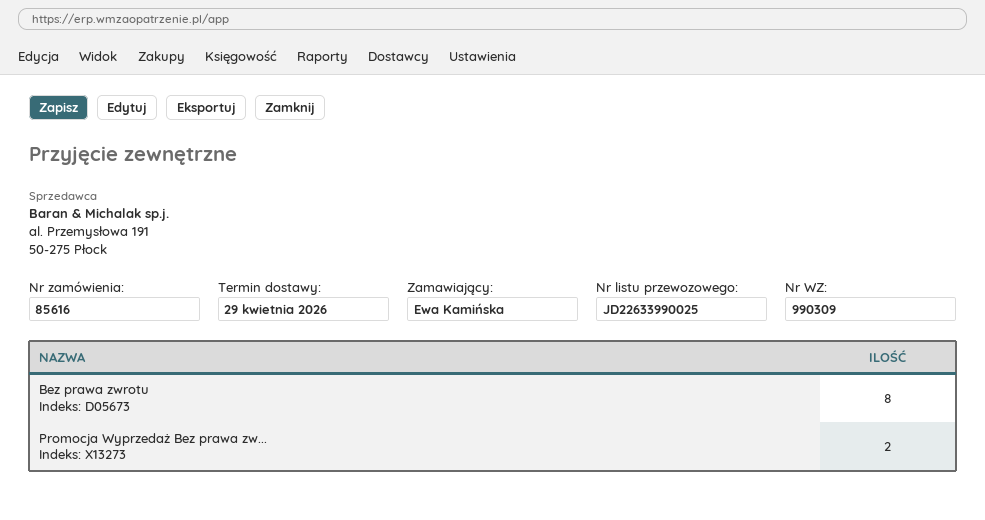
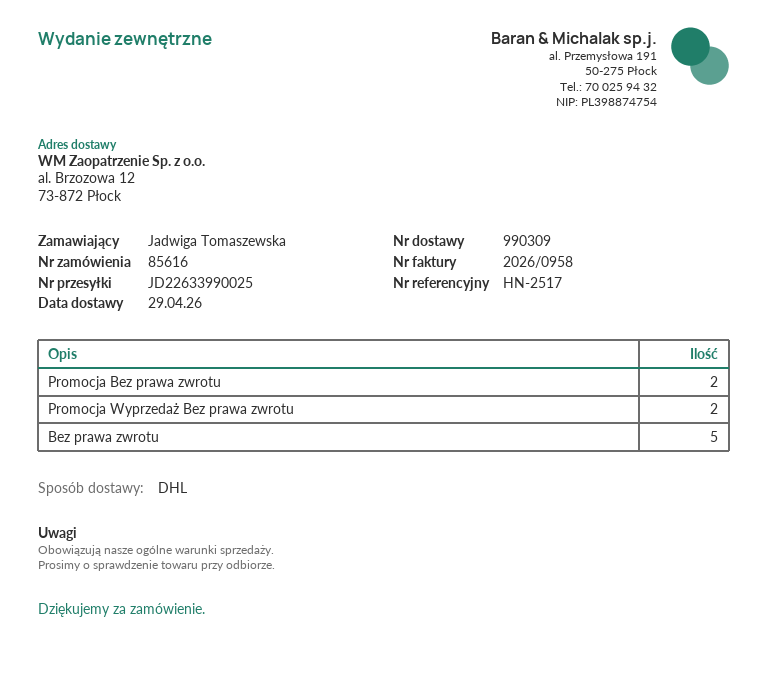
ordered by: Ewa Kamińska -> Jadwiga Tomaszewska
Bez prawa zwrotu: 8 -> 5
Promocja Bez prawa zwrotu: none -> 2

